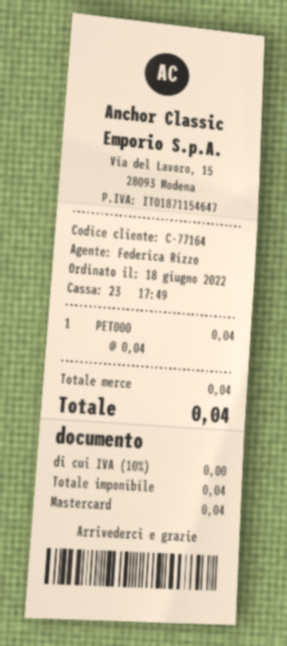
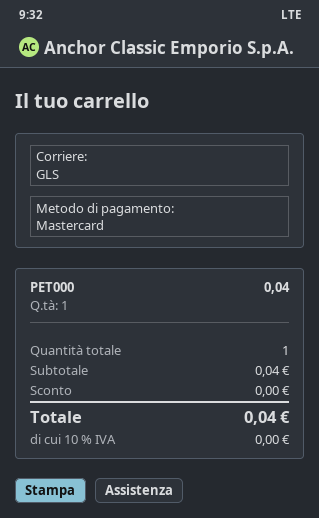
discount: none -> 0.00

